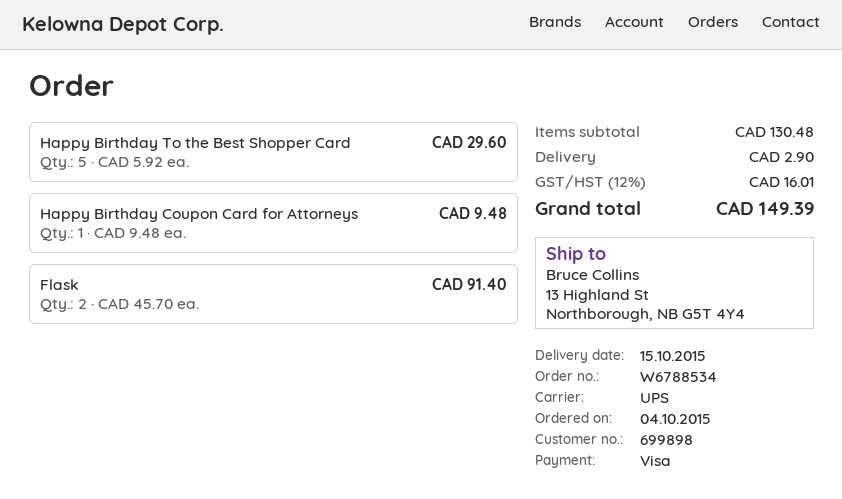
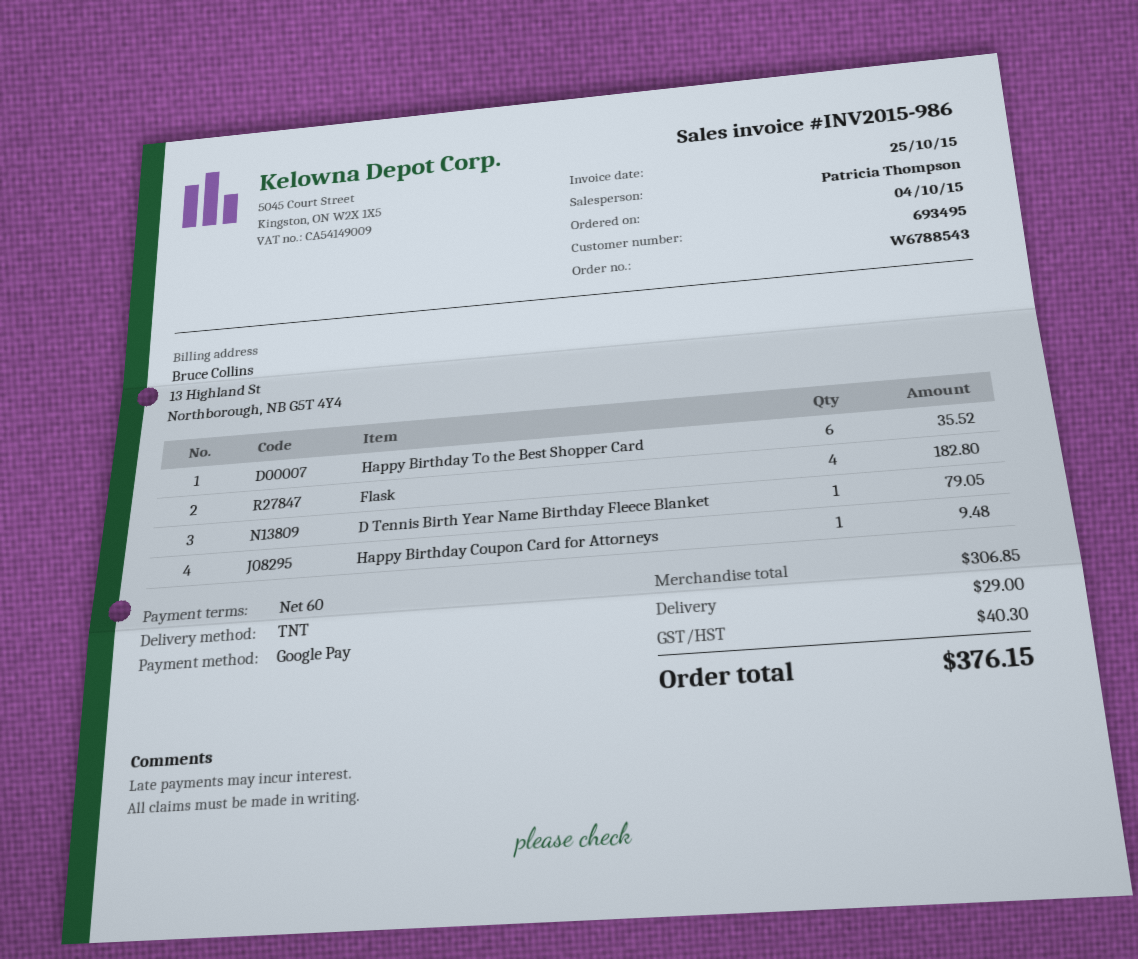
order number: W6788534 -> W6788543
customer number: 699898 -> 693495
payment method: Visa -> Google Pay
shipping method: UPS -> TNT
Happy Birthday To the Best Shopper Card: 5 for 29.60 -> 6 for 35.52
Flask: 2 for 91.40 -> 4 for 182.80
D Tennis Birth Year Name Birthday Fleece Blanket: none -> 1 for 79.05
subtotal: 130.48 -> 306.85
shipping: 2.90 -> 29.00
tax: 16.01 -> 40.30
total: 149.39 -> 376.15

